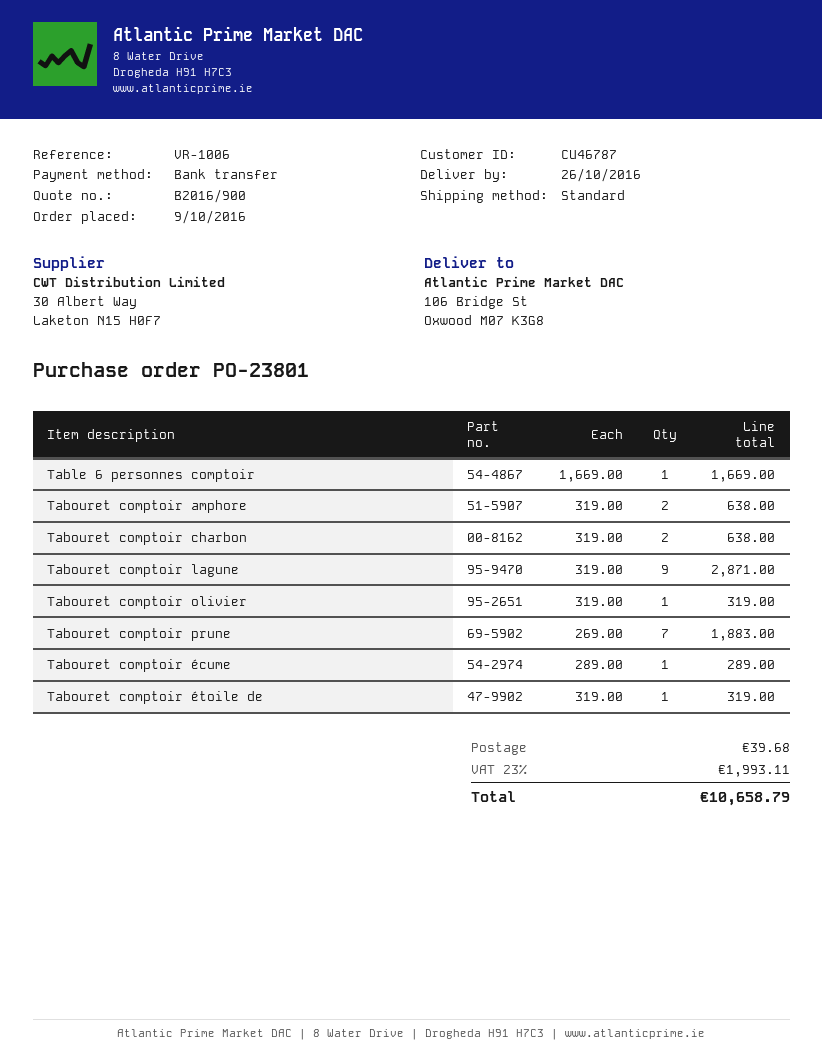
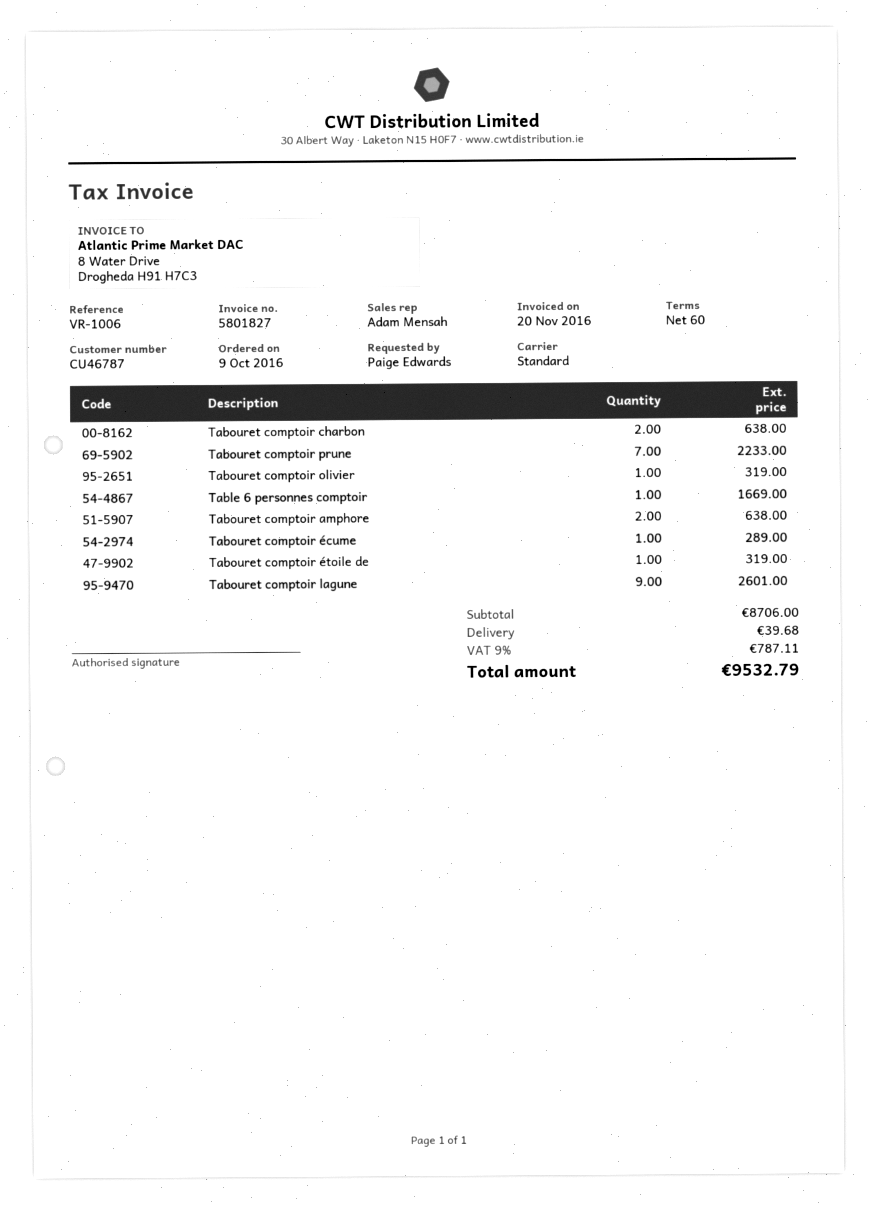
Tabouret comptoir lagune: 9 for 2871.00 -> 9 for 2601.00
Tabouret comptoir prune: 7 for 1883.00 -> 7 for 2233.00
tax: 23% = 1993.11 -> 9% = 787.11
total: 10658.79 -> 9532.79

